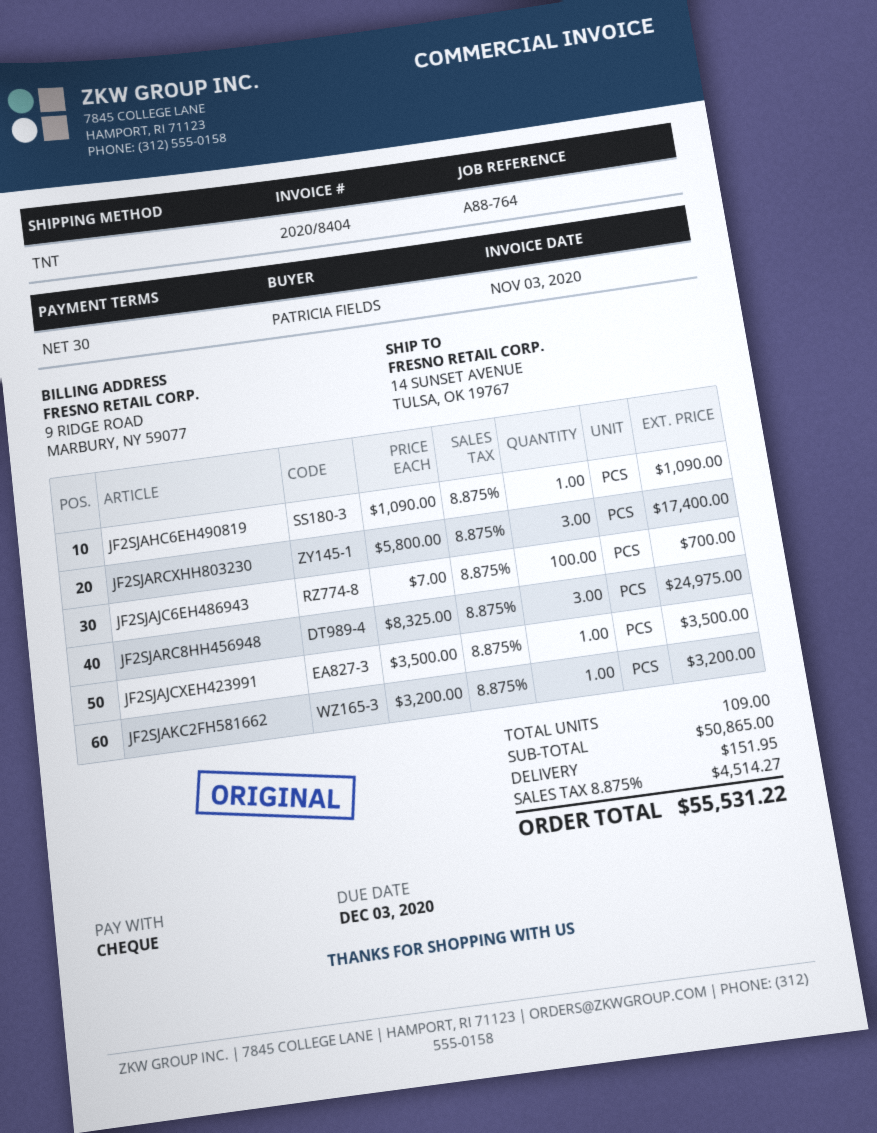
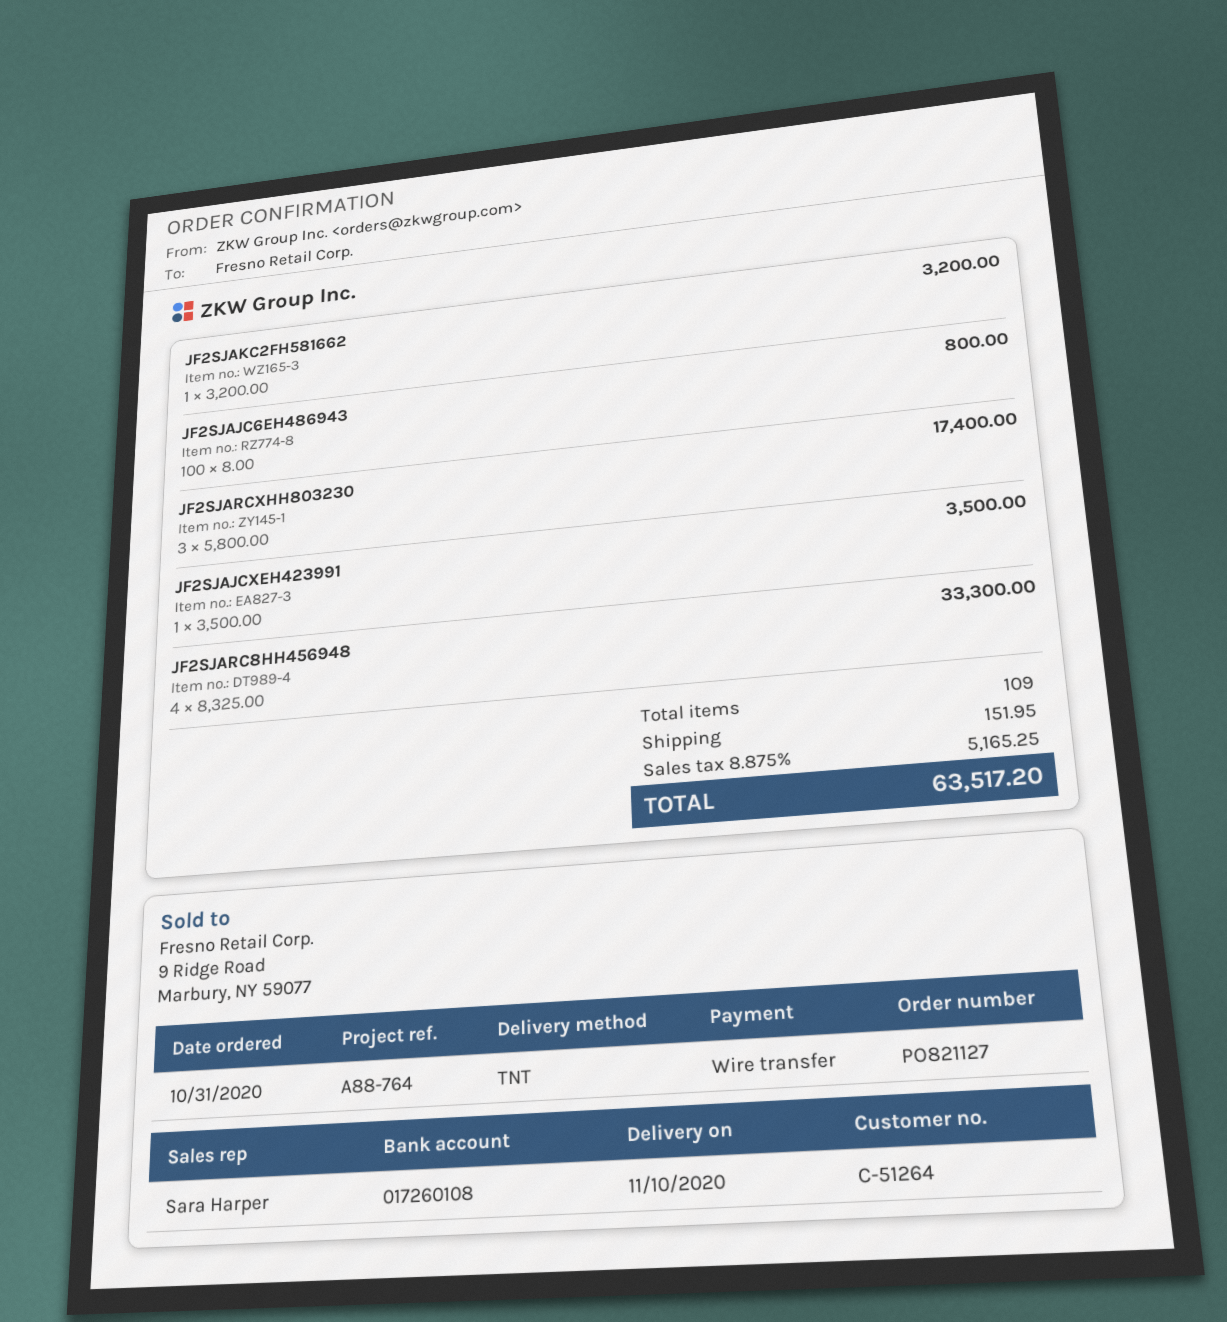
payment method: cheque -> bank transfer
JF2SJAHC6EH490819: 1 x 1090.00 = 1090.00 -> none
JF2SJAJC6EH486943: 100 x 7.00 = 700.00 -> 100 x 8.00 = 800.00
JF2SJARC8HH456948: 3 x 8325.00 = 24975.00 -> 4 x 8325.00 = 33300.00
tax: 8.875% = 4514.27 -> 8.875% = 5165.25
total: 55531.22 -> 63517.20

